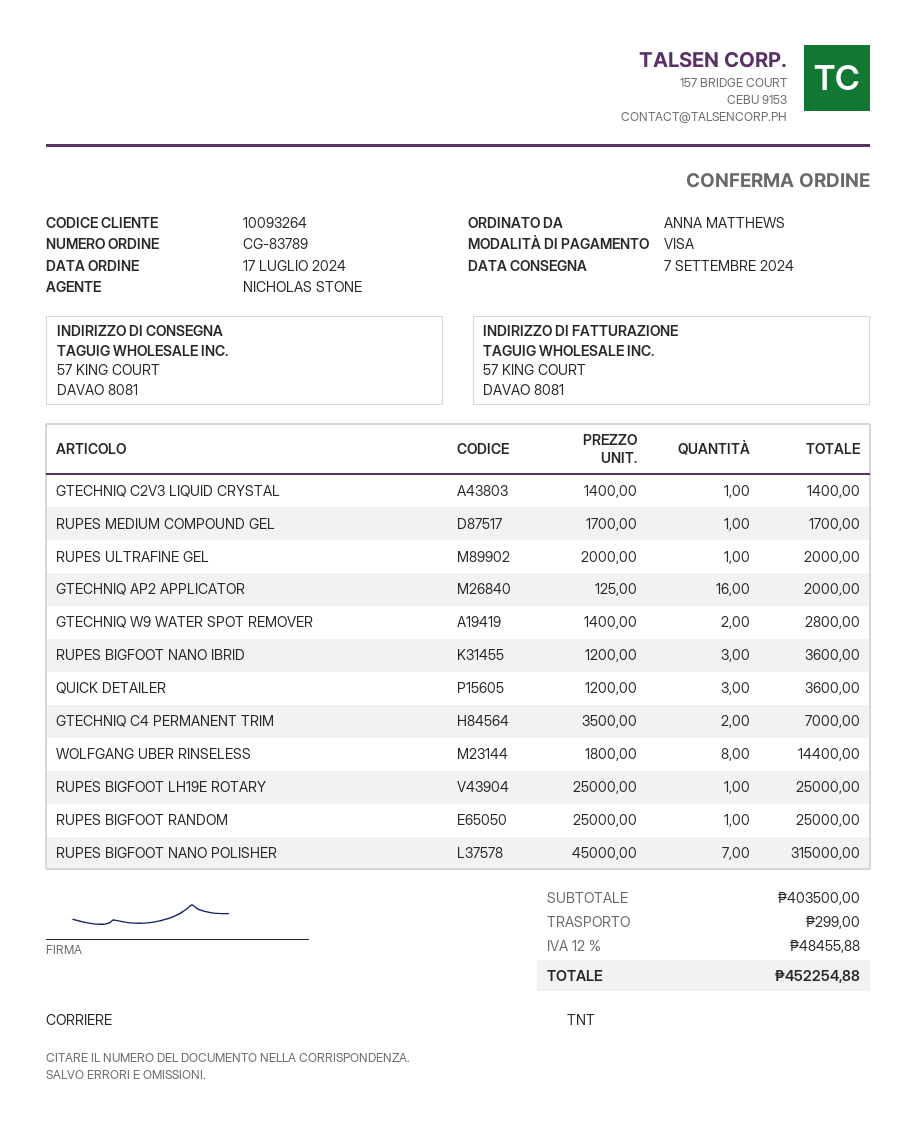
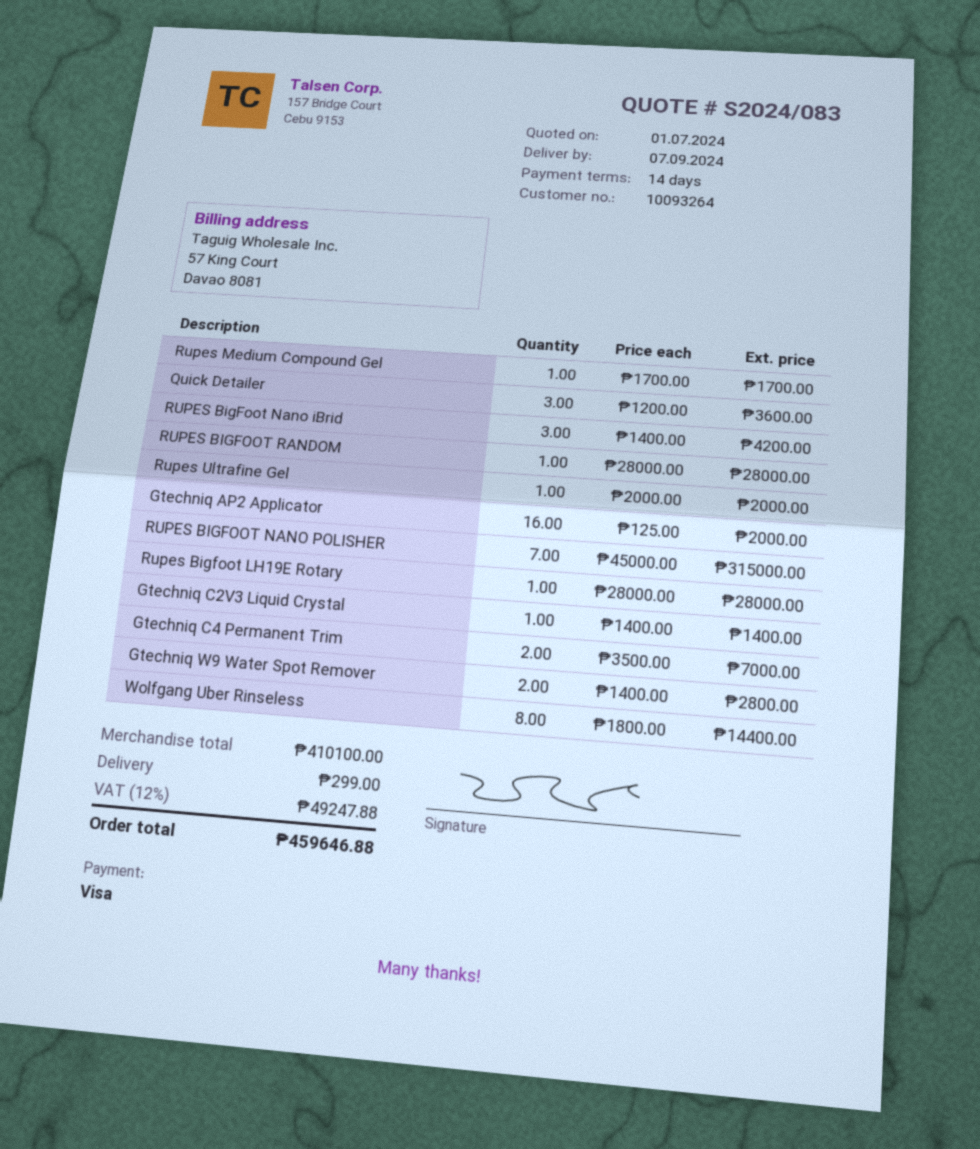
RUPES BIGFOOT NANO IBRID: 3 x 1200.00 = 3600.00 -> 3 x 1400.00 = 4200.00
RUPES BIGFOOT LH19E ROTARY: 1 x 25000.00 = 25000.00 -> 1 x 28000.00 = 28000.00
RUPES BIGFOOT RANDOM: 1 x 25000.00 = 25000.00 -> 1 x 28000.00 = 28000.00
subtotal: 403500.00 -> 410100.00
tax: 12% = 48455.88 -> 12% = 49247.88
total: 452254.88 -> 459646.88

